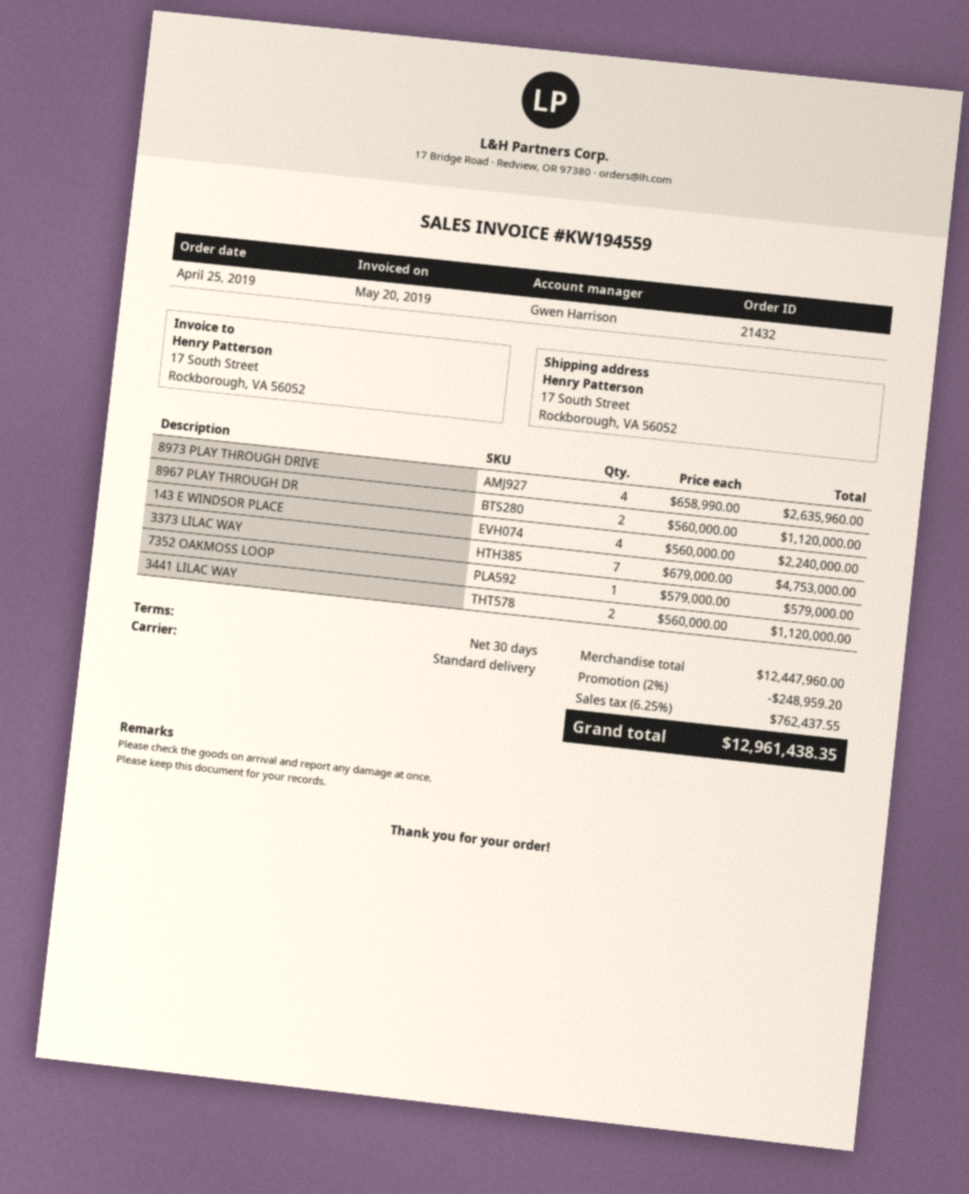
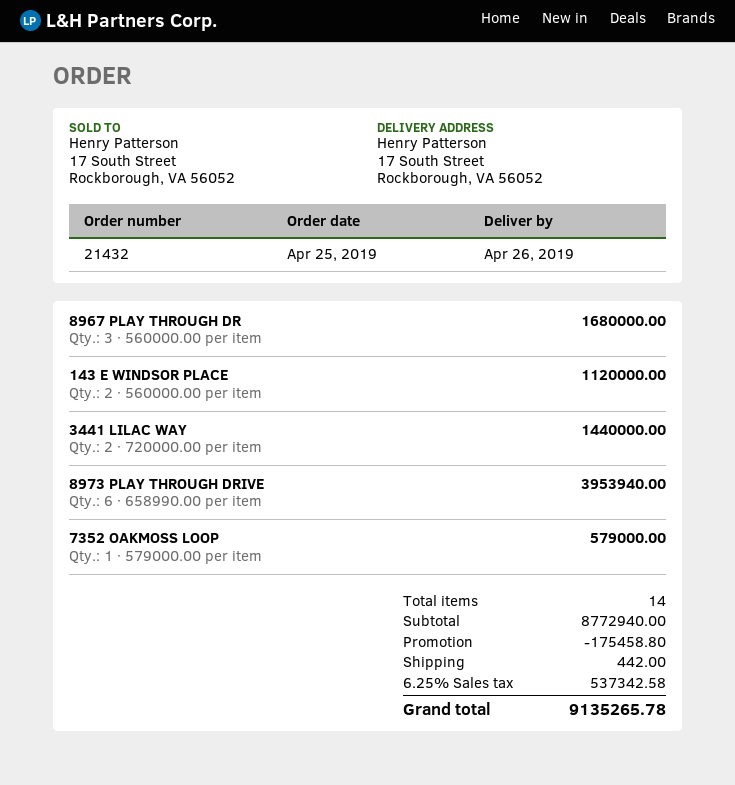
8973 PLAY THROUGH DRIVE: 4 x 658990.00 = 2635960.00 -> 6 x 658990.00 = 3953940.00
8967 PLAY THROUGH DR: 2 x 560000.00 = 1120000.00 -> 3 x 560000.00 = 1680000.00
143 E WINDSOR PLACE: 4 x 560000.00 = 2240000.00 -> 2 x 560000.00 = 1120000.00
3373 LILAC WAY: 7 x 679000.00 = 4753000.00 -> none
3441 LILAC WAY: 2 x 560000.00 = 1120000.00 -> 2 x 720000.00 = 1440000.00
subtotal: 12447960.00 -> 8772940.00
discount: 248959.20 -> 175458.80
shipping: none -> 442.00
tax: 6.25% = 762437.55 -> 6.25% = 537342.58
total: 12961438.35 -> 9135265.78

